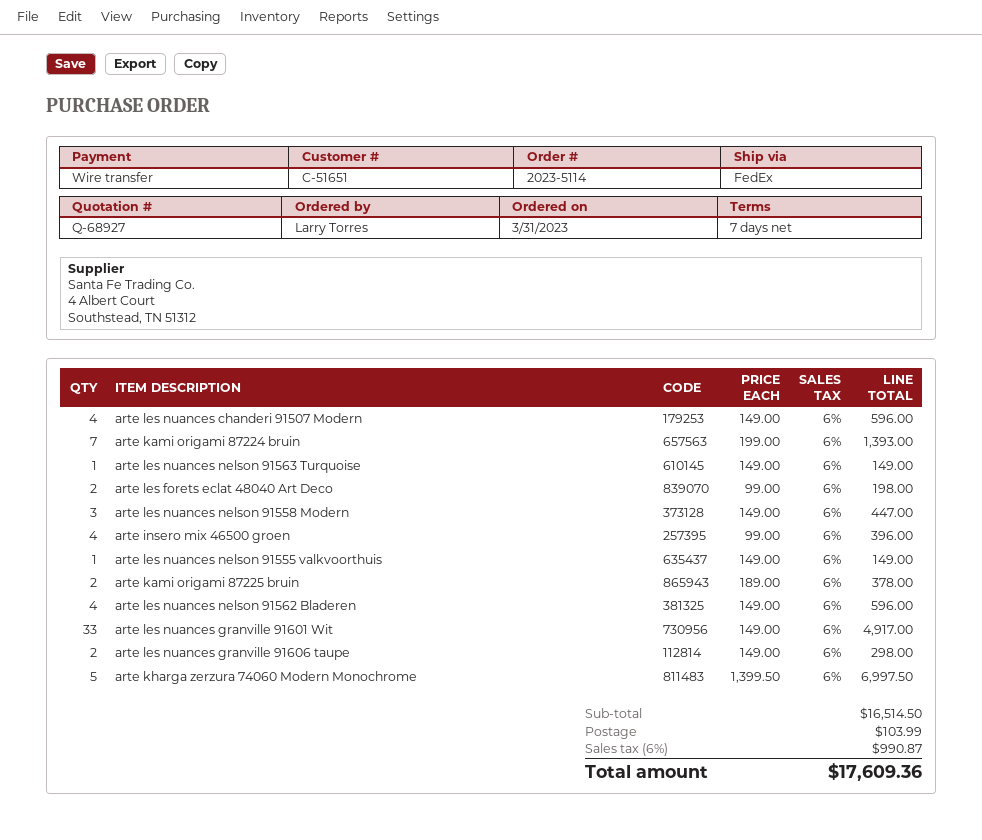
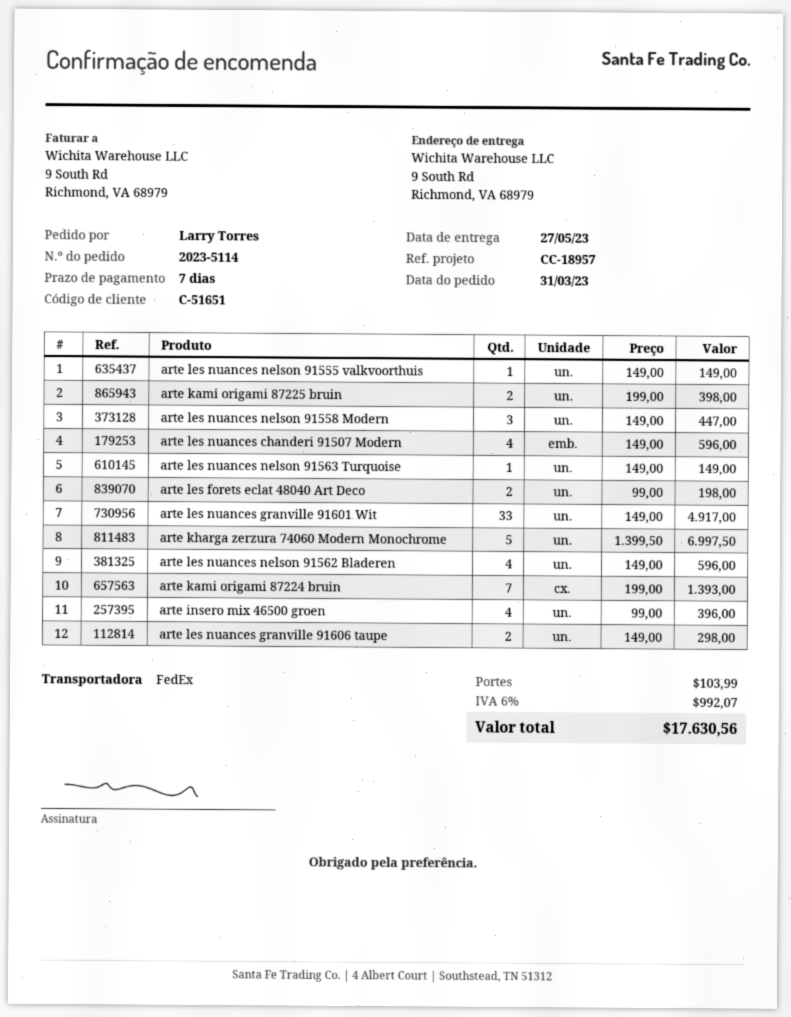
arte kami origami 87225 bruin: 2 x 189.00 = 378.00 -> 2 x 199.00 = 398.00
tax: 6% = 990.87 -> 6% = 992.07
total: 17609.36 -> 17630.56

